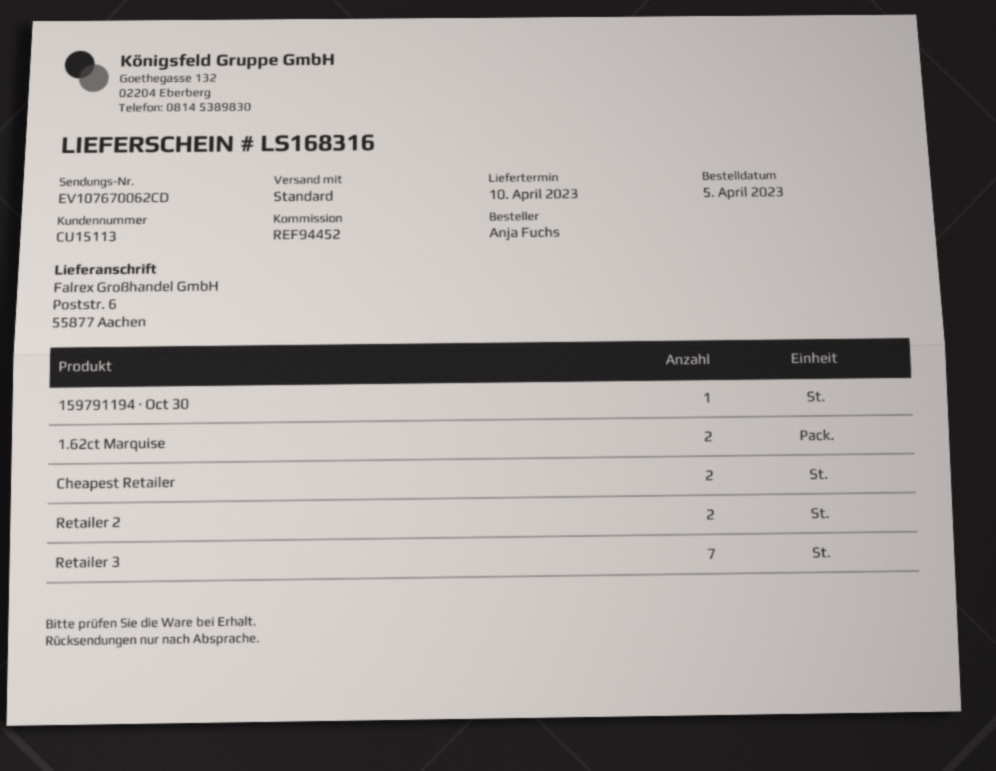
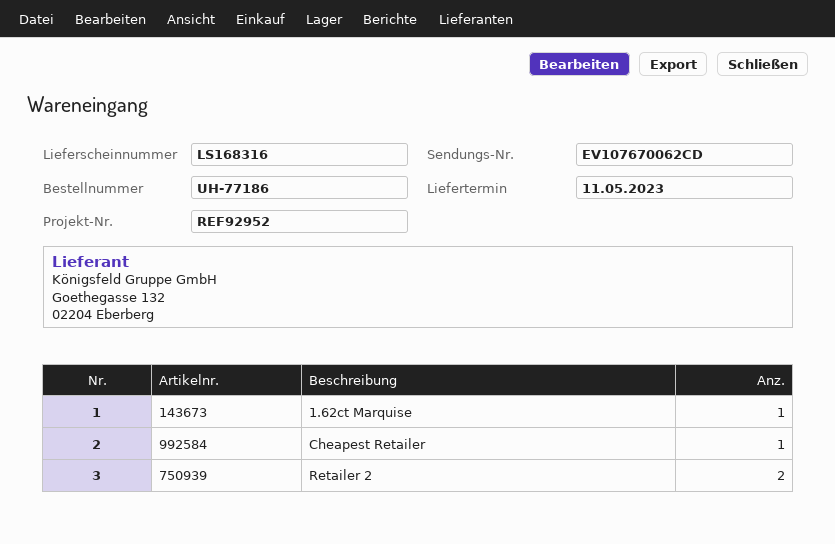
delivery date: 2023-04-10 -> 2023-05-11
reference: REF94452 -> REF92952
159791194 · Oct 30: 1 -> none
1.62ct Marquise: 2 -> 1
Cheapest Retailer: 2 -> 1
Retailer 3: 7 -> none

